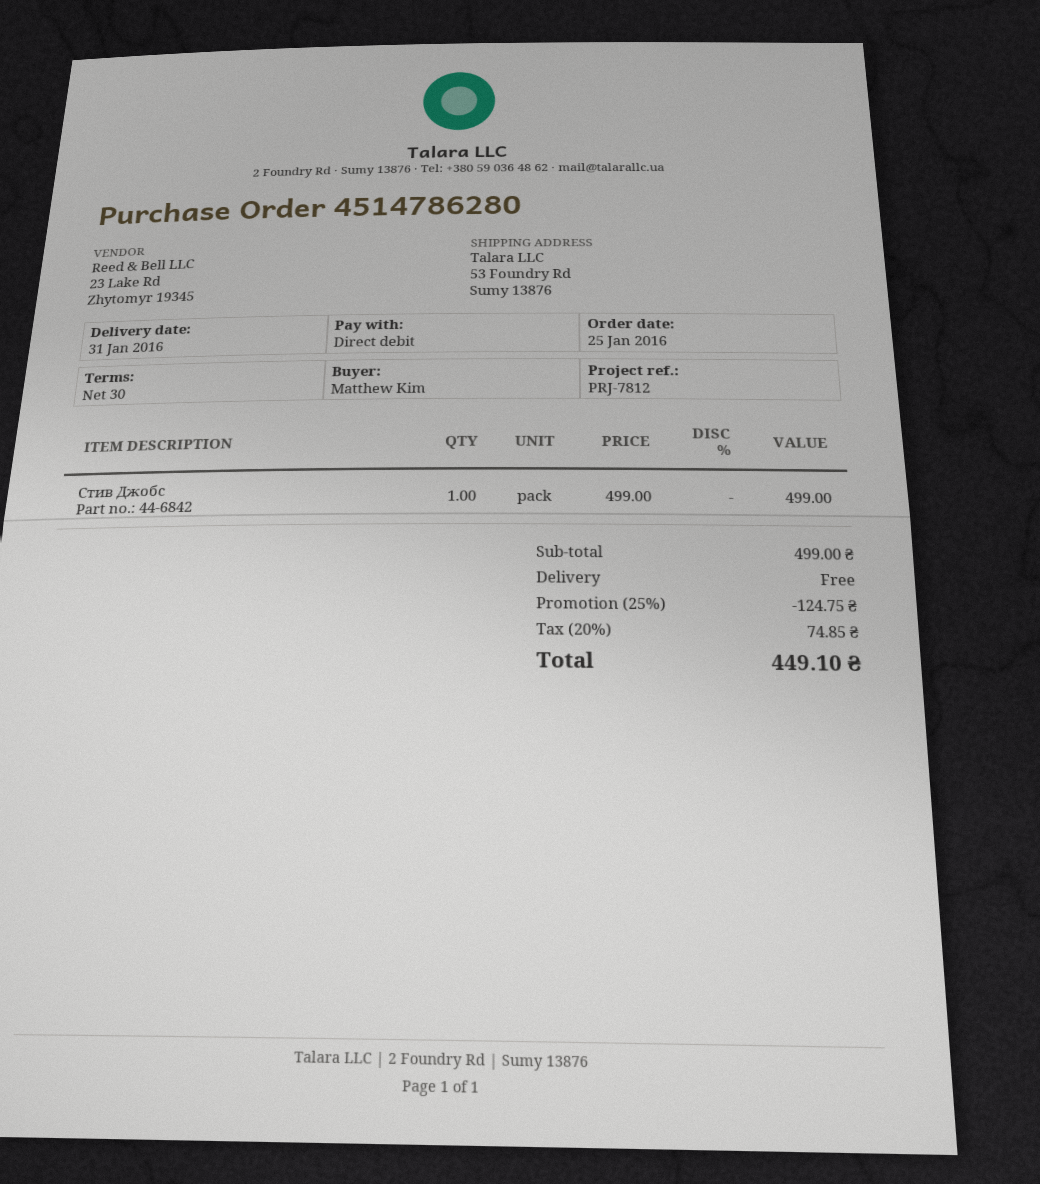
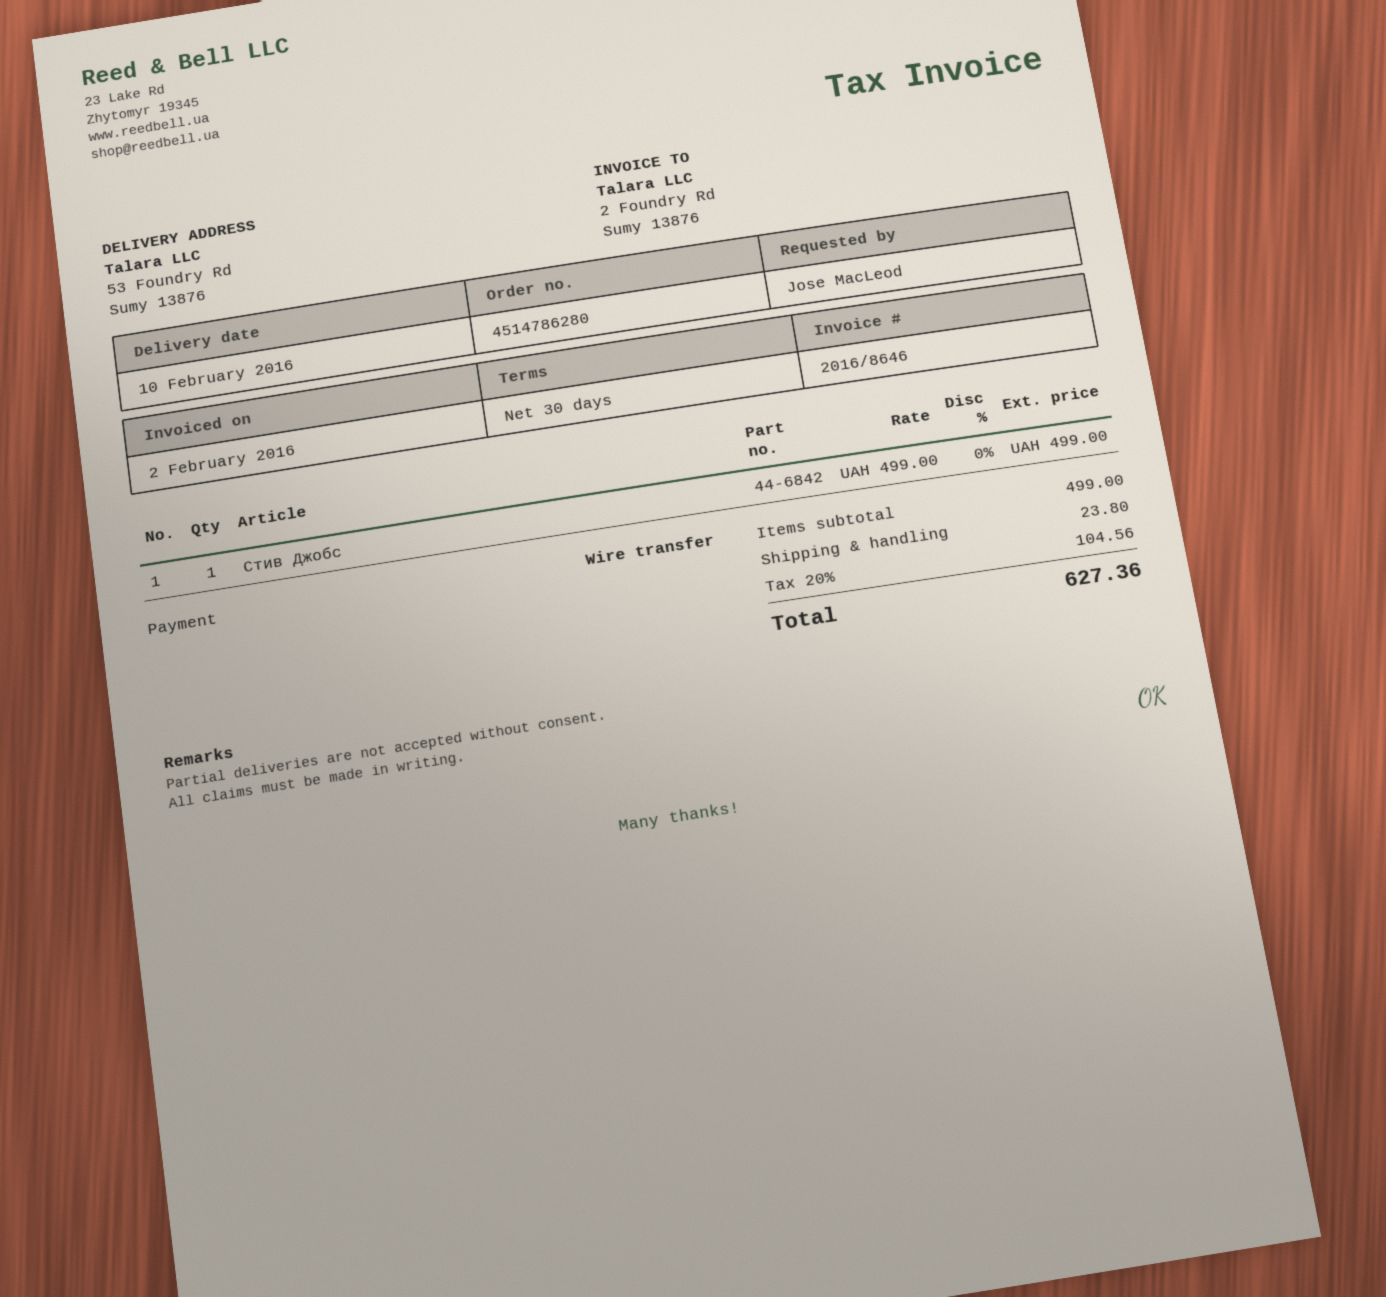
delivery date: 2016-01-31 -> 2016-02-10
ordered by: Matthew Kim -> Jose MacLeod
payment method: direct debit -> bank transfer
discount: 25% = 124.75 -> none
shipping: 0.00 -> 23.80
tax: 20% = 74.85 -> 20% = 104.56
total: 449.10 -> 627.36

